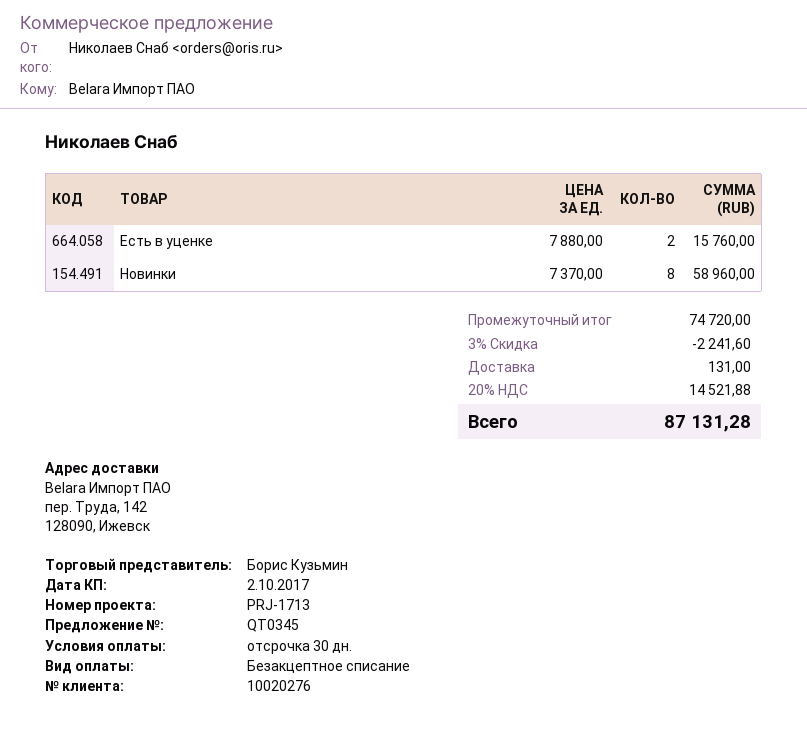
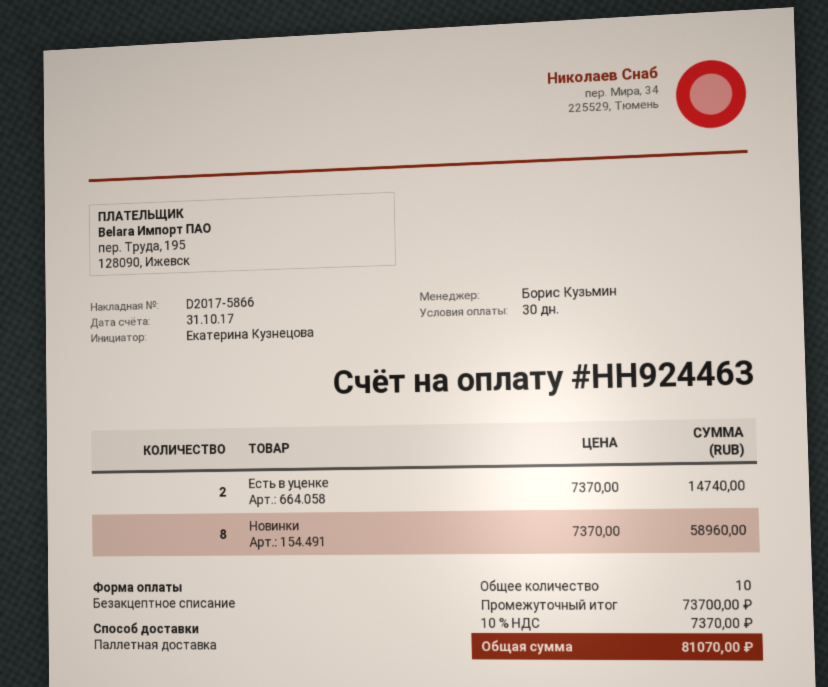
Есть в уценке: 2 x 7880.00 = 15760.00 -> 2 x 7370.00 = 14740.00
subtotal: 74720.00 -> 73700.00
discount: 3% = 2241.60 -> none
shipping: 131.00 -> none
tax: 20% = 14521.88 -> 10% = 7370.00
total: 87131.28 -> 81070.00

